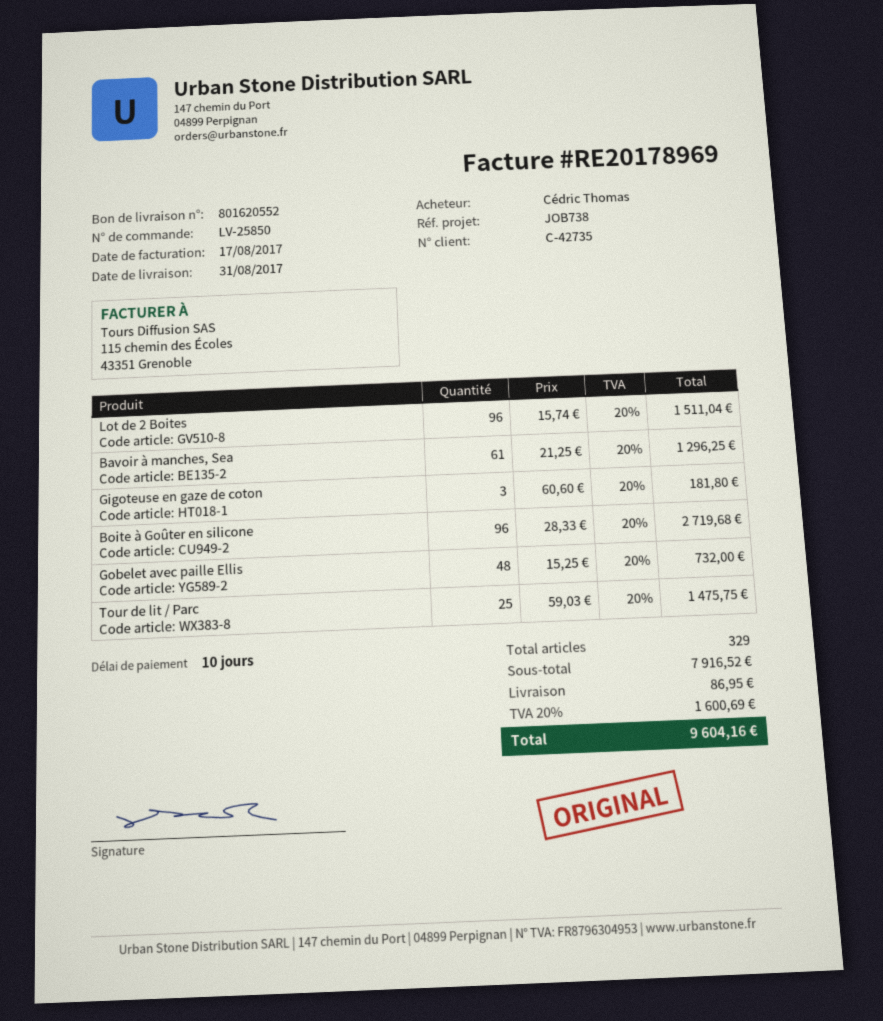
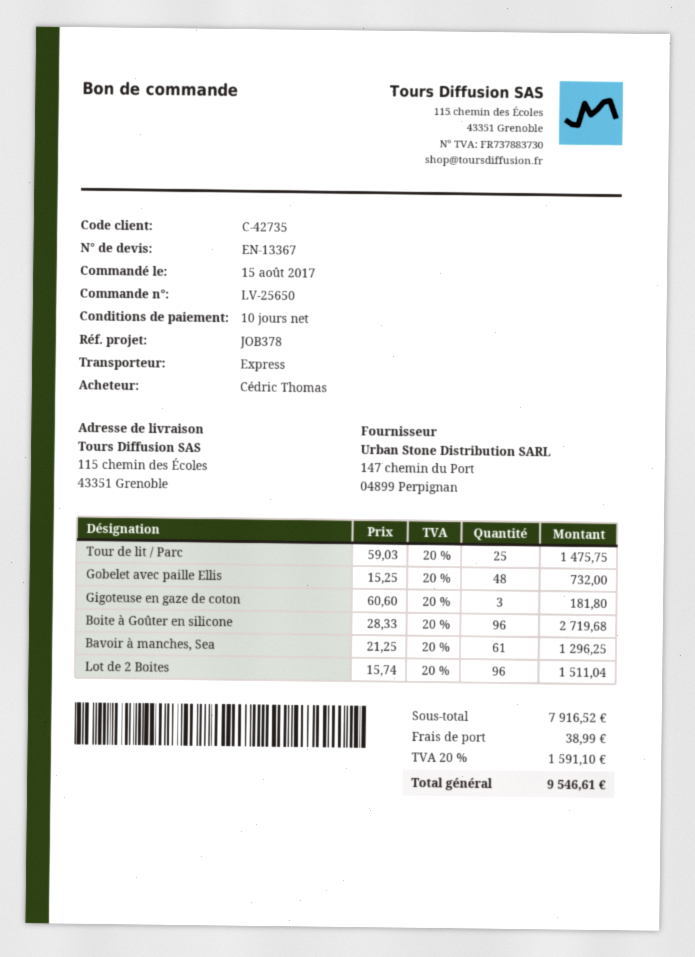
order number: LV-25850 -> LV-25650
reference: JOB738 -> JOB378
shipping: 86.95 -> 38.99
tax: 20% = 1600.69 -> 20% = 1591.10
total: 9604.16 -> 9546.61

